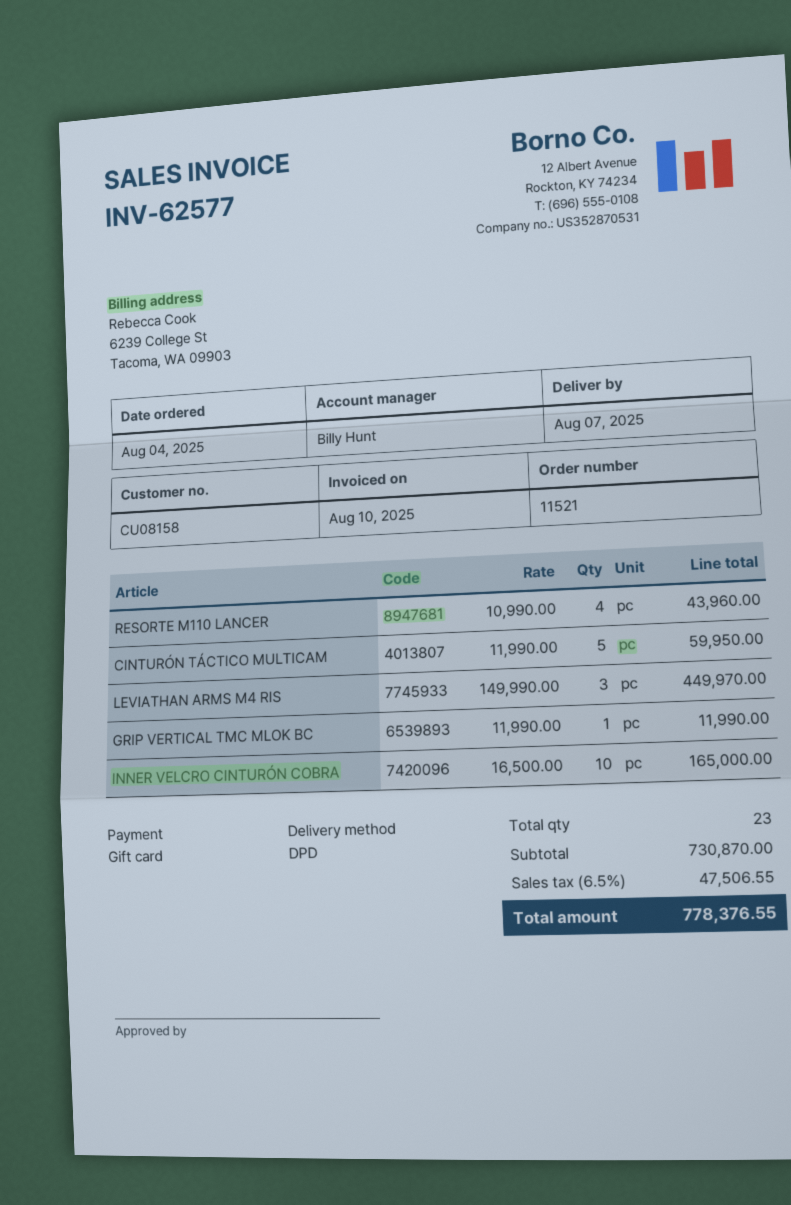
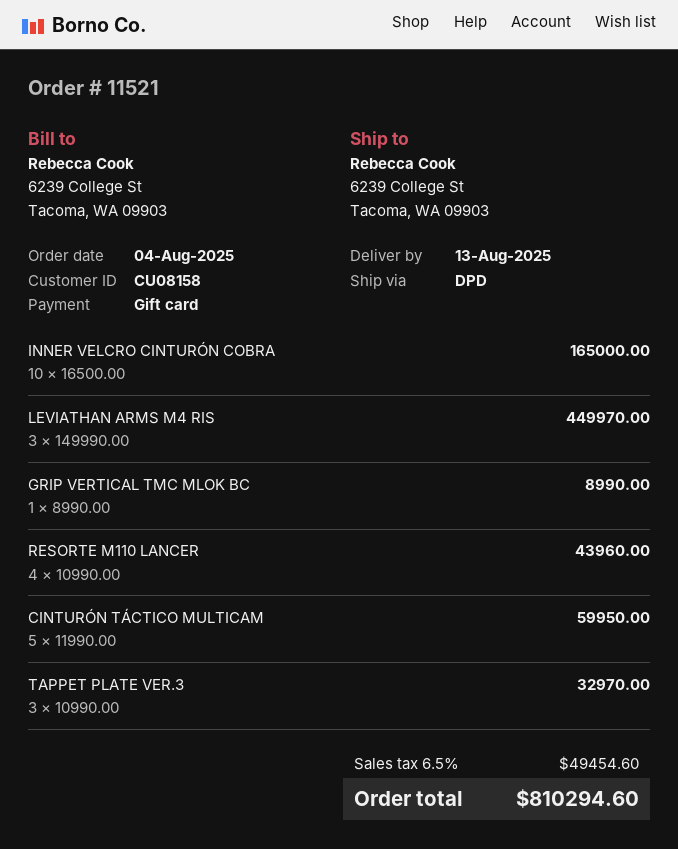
delivery date: 2025-08-07 -> 2025-08-13
GRIP VERTICAL TMC MLOK BC: 1 x 11990.00 = 11990.00 -> 1 x 8990.00 = 8990.00
TAPPET PLATE VER.3: none -> 3 x 10990.00 = 32970.00
tax: 6.5% = 47506.55 -> 6.5% = 49454.60
total: 778376.55 -> 810294.60

